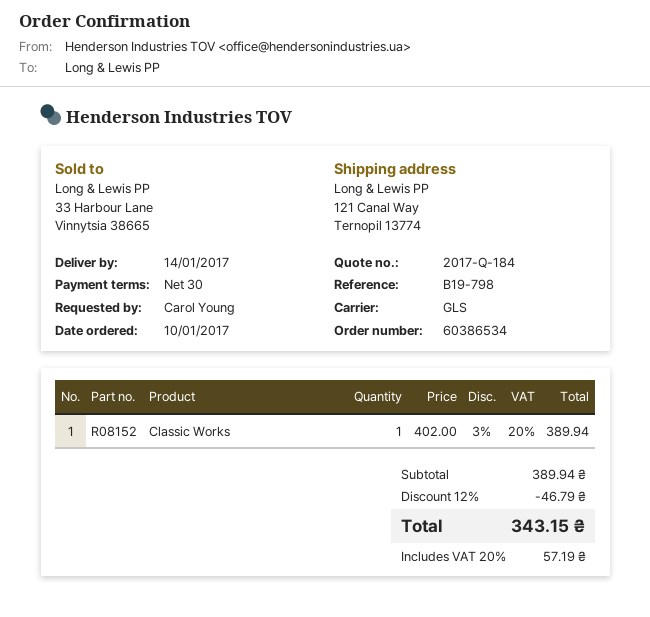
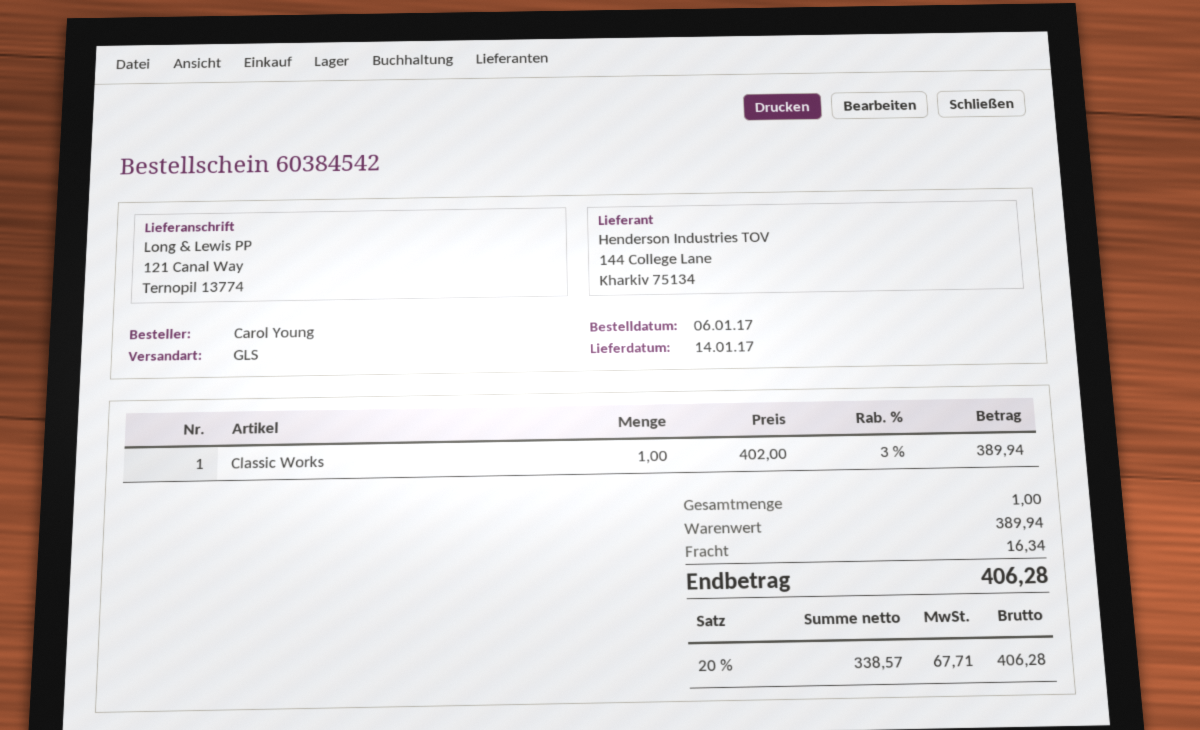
order number: 60386534 -> 60384542
order date: 2017-01-10 -> 2017-01-06
discount: 12% = 46.79 -> none
shipping: none -> 16.34
tax: 20% = 57.19 -> 20% = 67.71
total: 343.15 -> 406.28

